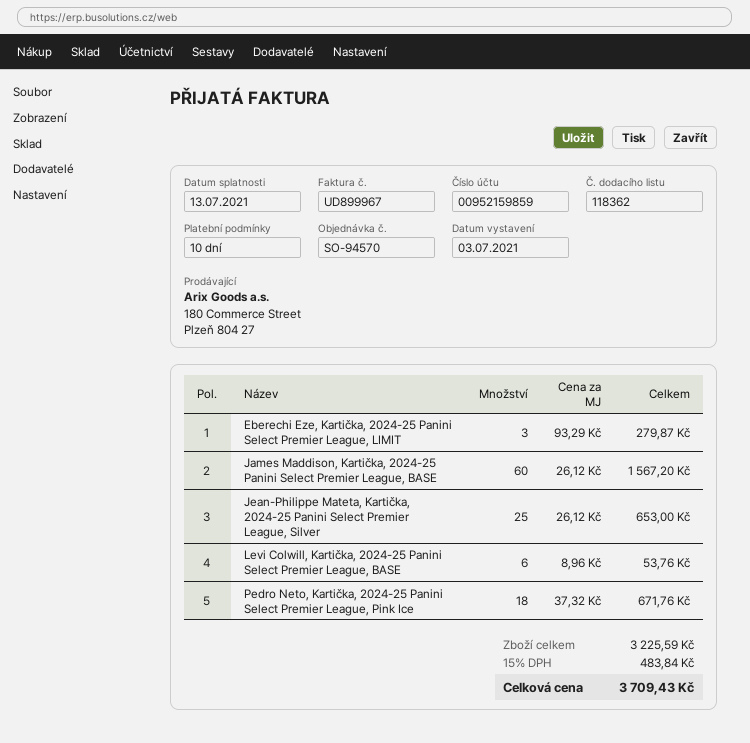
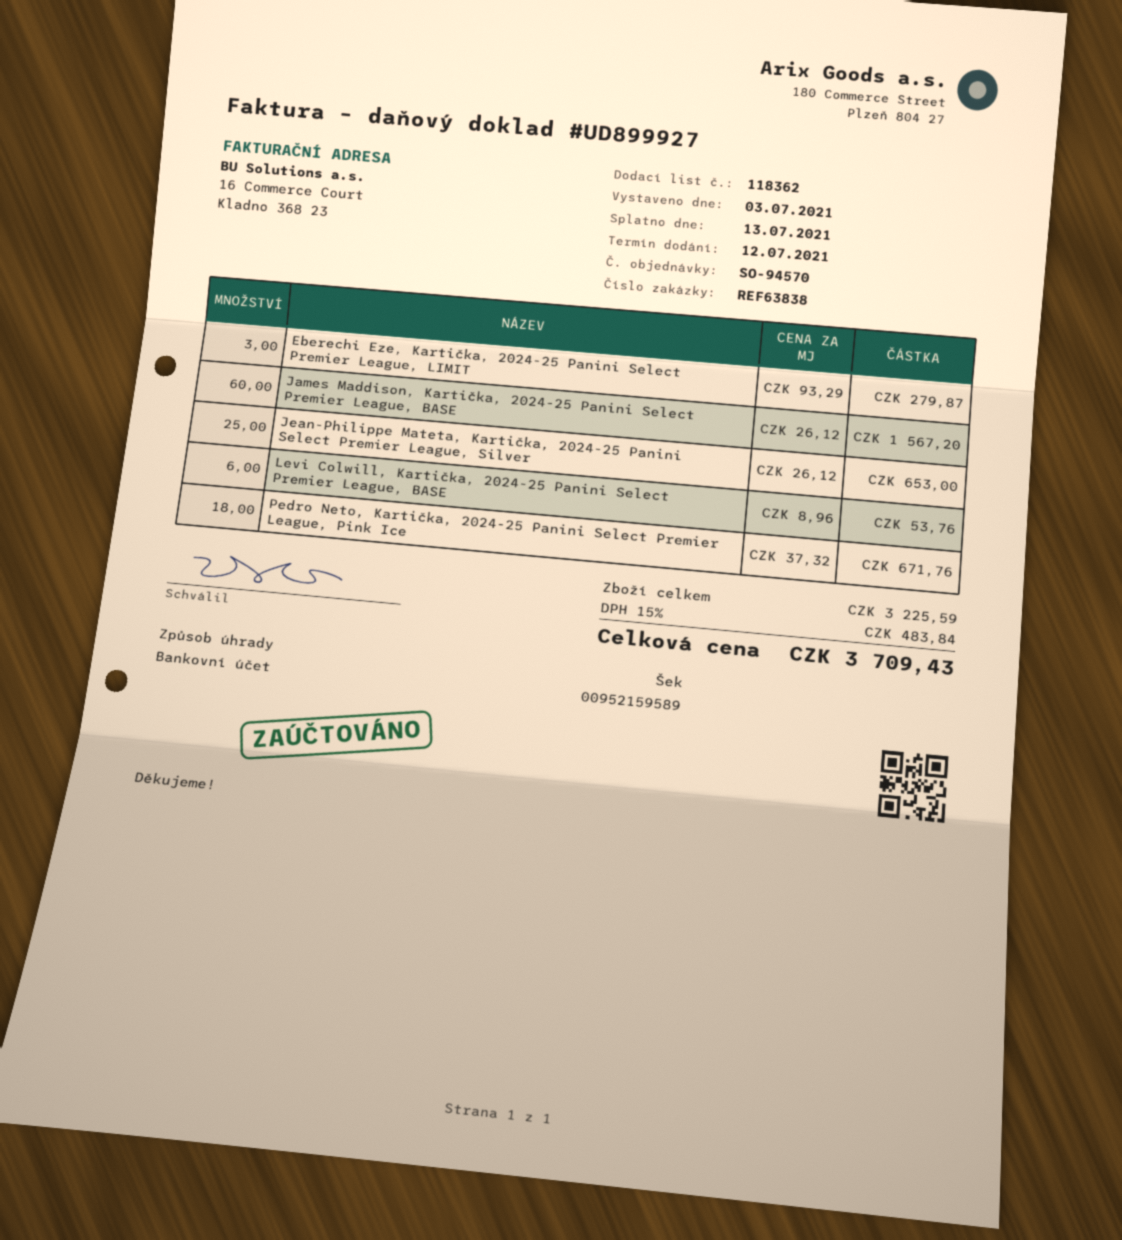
invoice number: UD899967 -> UD899927
bank account: 00952159859 -> 00952159589

